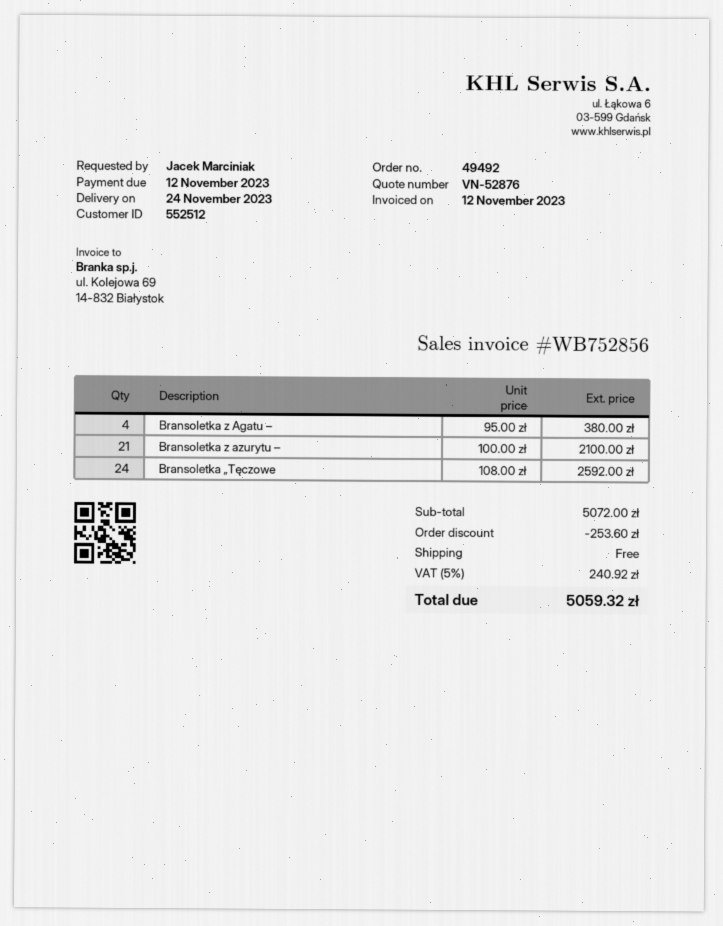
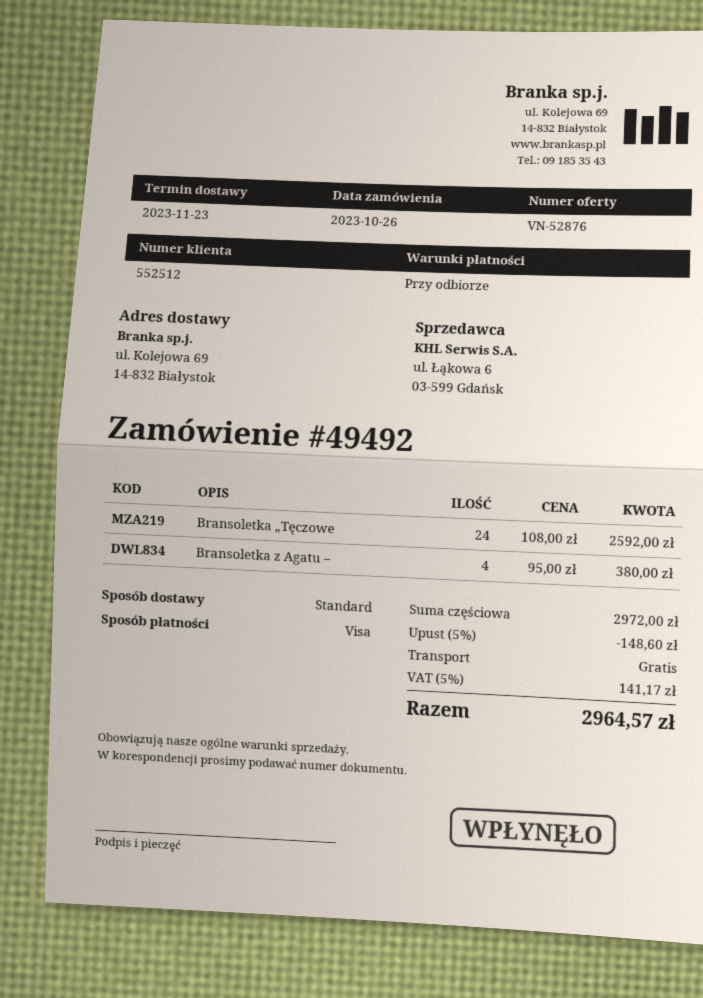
delivery date: 2023-11-24 -> 2023-11-23
Bransoletka z azurytu –: 21 x 100.00 = 2100.00 -> none
subtotal: 5072.00 -> 2972.00
discount: 253.60 -> 148.60
tax: 5% = 240.92 -> 5% = 141.17
total: 5059.32 -> 2964.57

